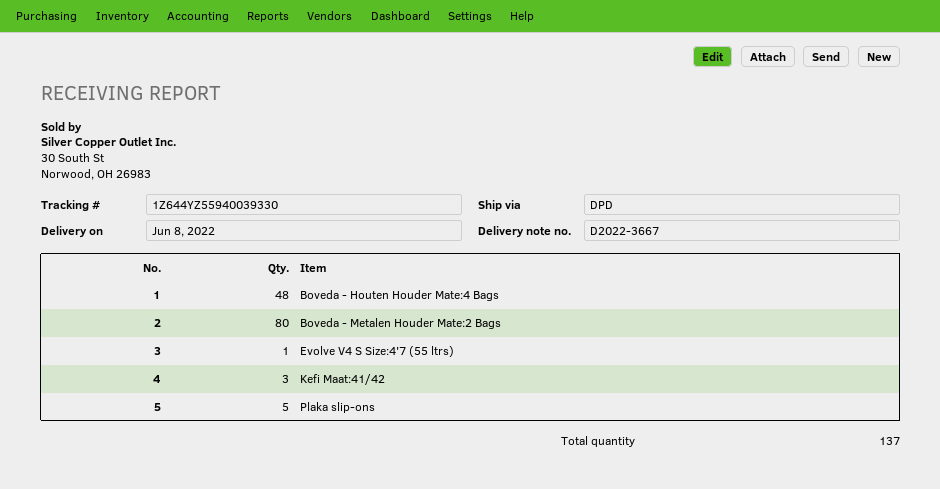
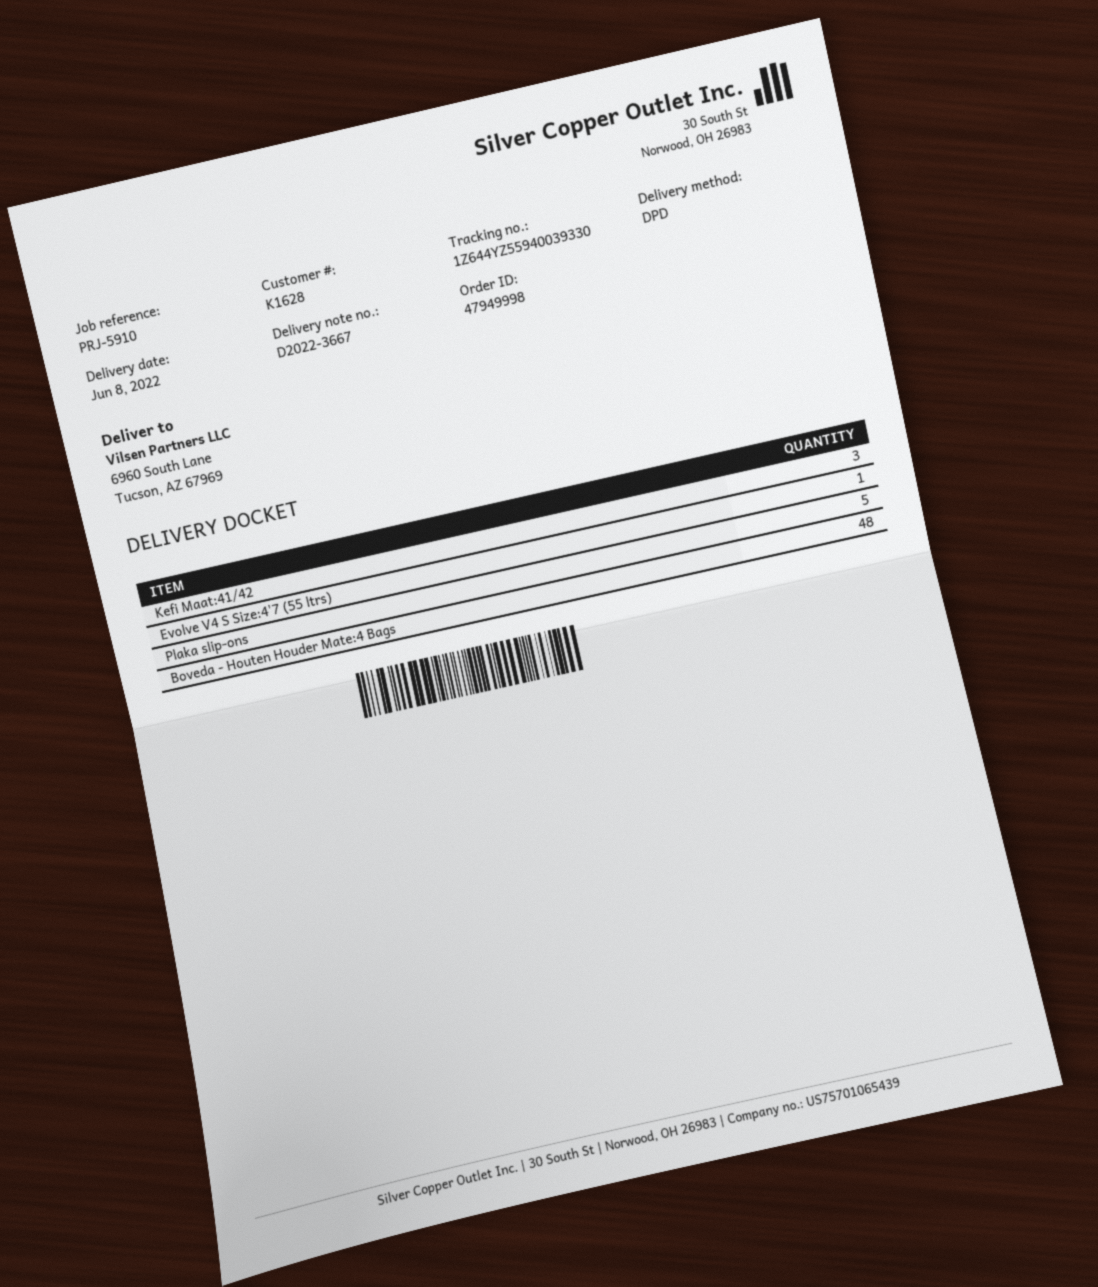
Boveda - Metalen Houder Mate:2 Bags: 80 -> none

